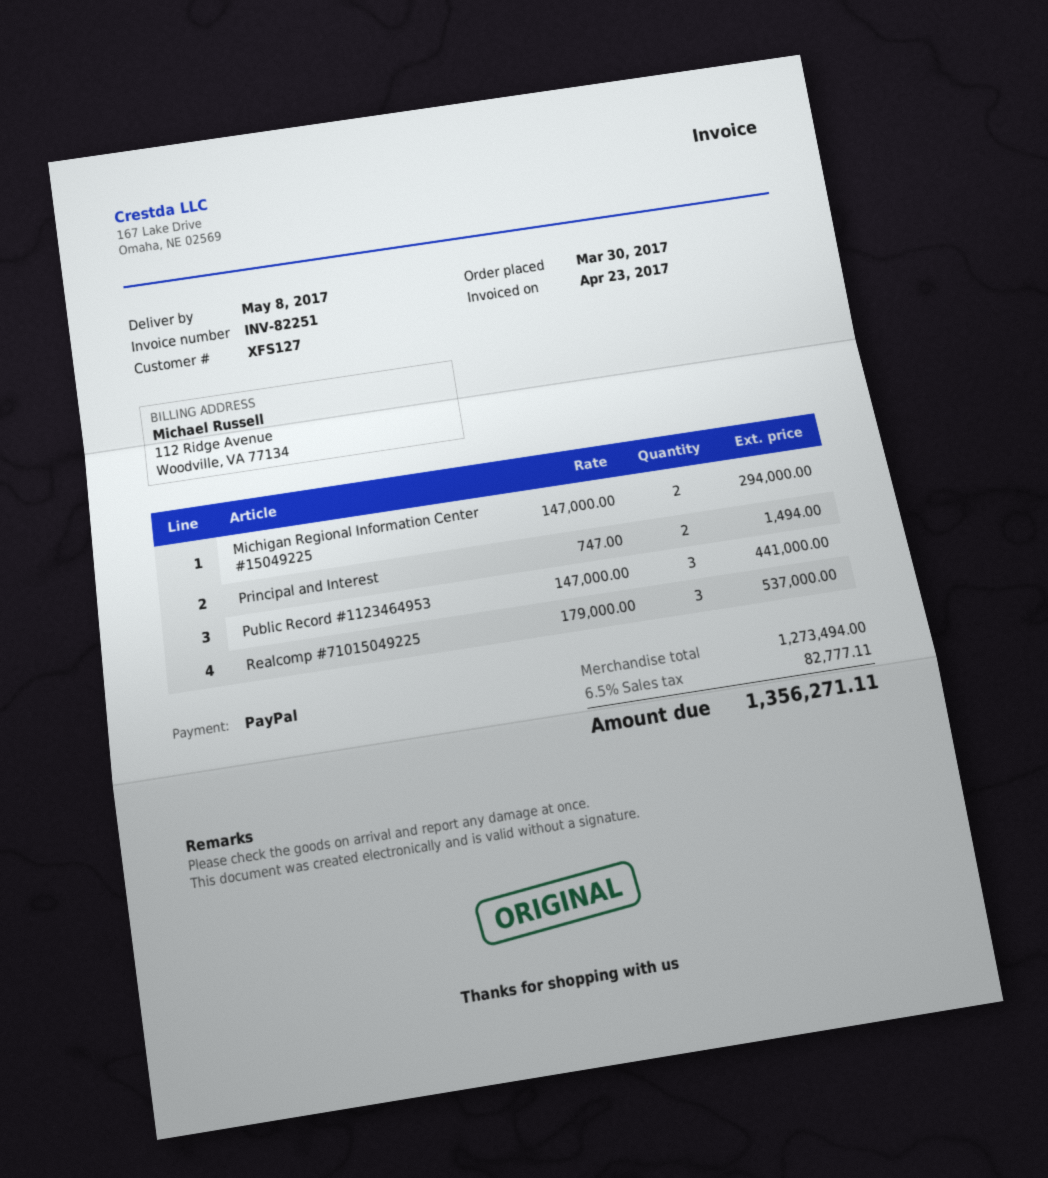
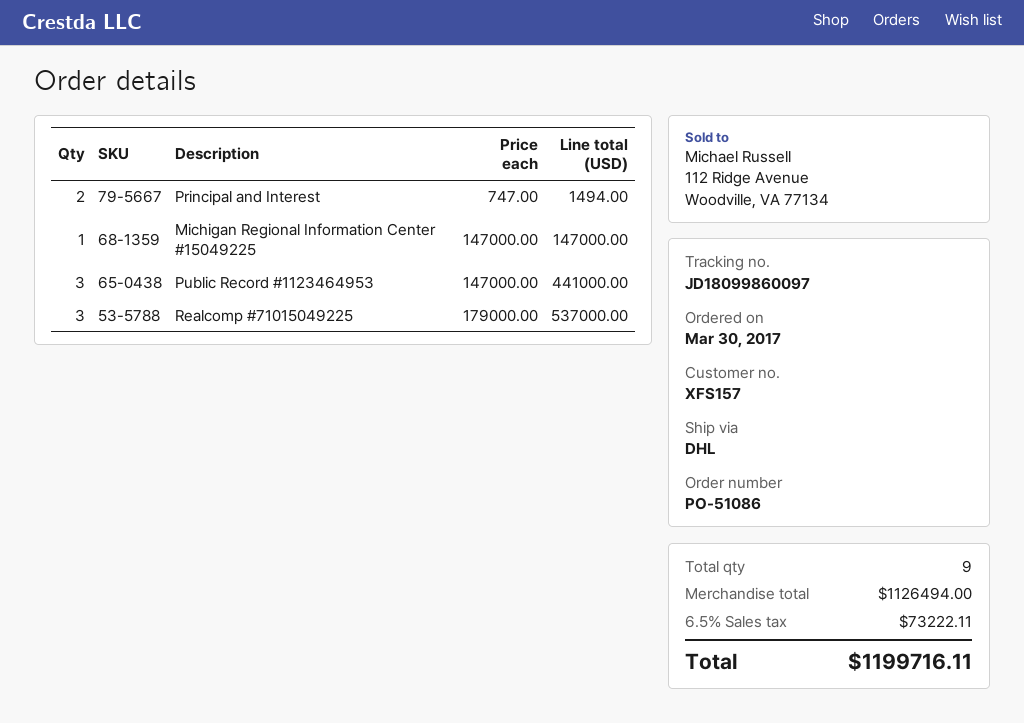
customer number: XFS127 -> XFS157
Michigan Regional Information Center #15049225: 2 x 147000.00 = 294000.00 -> 1 x 147000.00 = 147000.00
subtotal: 1273494.00 -> 1126494.00
tax: 6.5% = 82777.11 -> 6.5% = 73222.11
total: 1356271.11 -> 1199716.11

